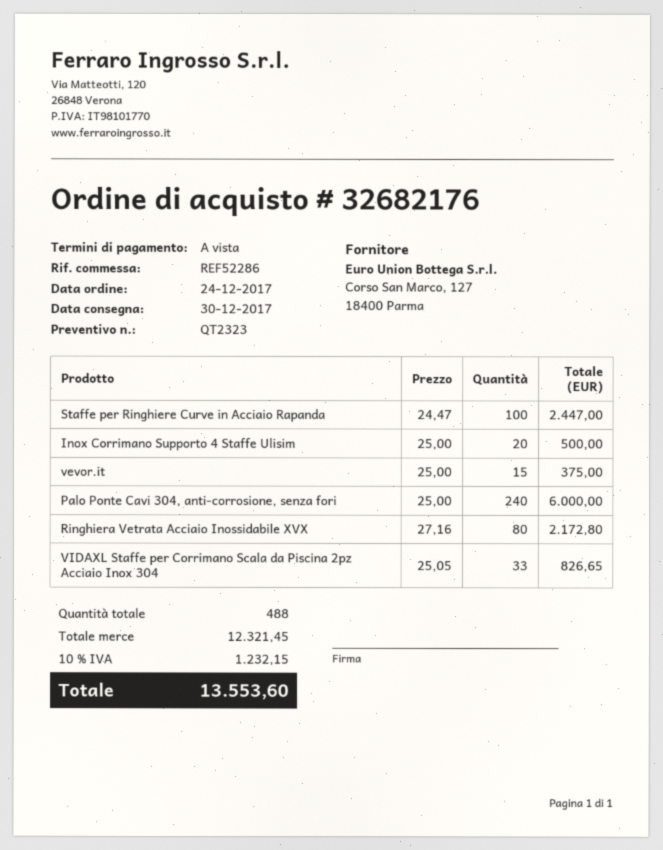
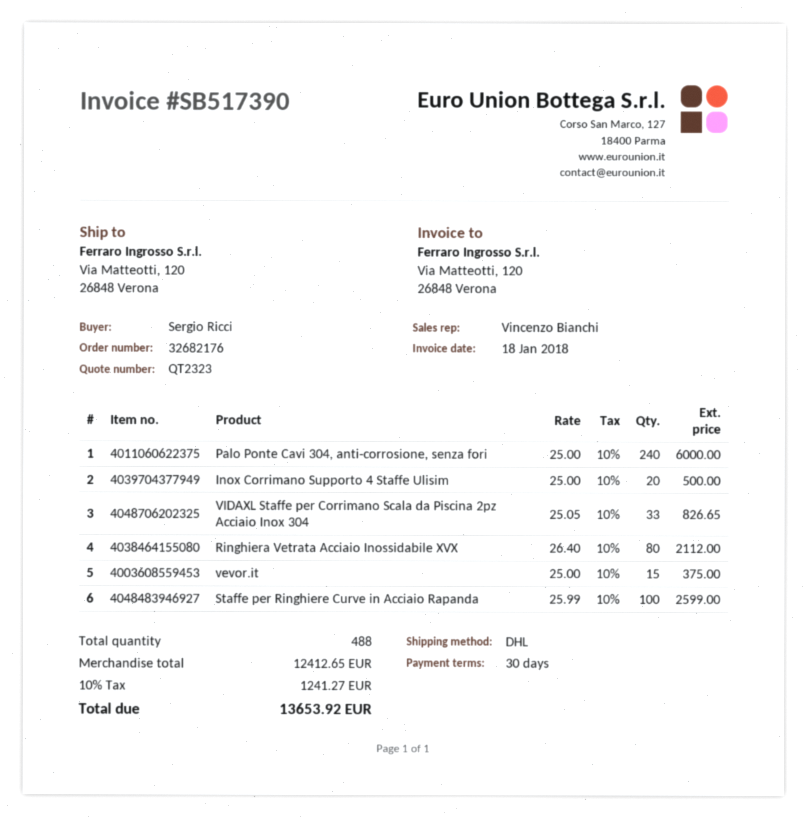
payment terms: on receipt -> 30 days
Staffe per Ringhiere Curve in Acciaio Rapanda: 100 x 24.47 = 2447.00 -> 100 x 25.99 = 2599.00
Ringhiera Vetrata Acciaio Inossidabile XVX: 80 x 27.16 = 2172.80 -> 80 x 26.40 = 2112.00
subtotal: 12321.45 -> 12412.65
tax: 10% = 1232.15 -> 10% = 1241.27
total: 13553.60 -> 13653.92

